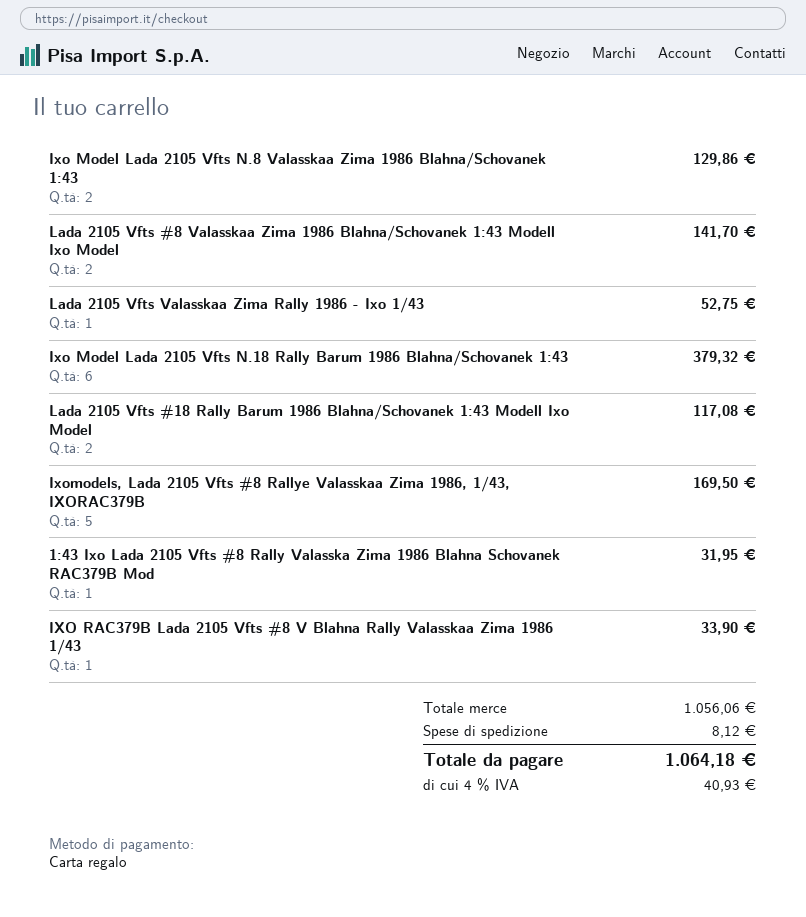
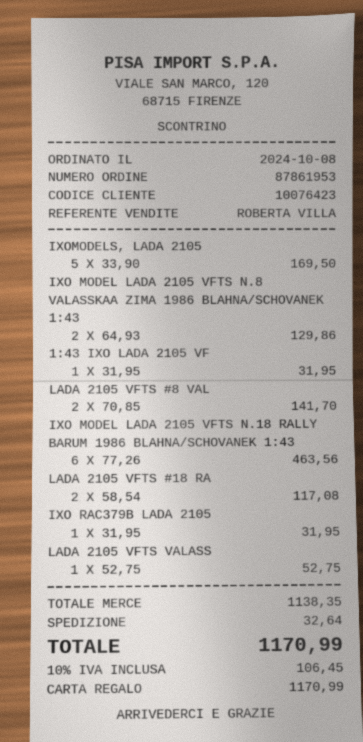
Ixo Model Lada 2105 Vfts N.18 Rally Barum 1986 Blahna/Schovanek 1:43: 6 for 379.32 -> 6 for 463.56
IXO RAC379B Lada 2105 Vfts #8 V Blahna Rally Valasskaa Zima 1986 1/43: 1 for 33.90 -> 1 for 31.95
subtotal: 1056.06 -> 1138.35
shipping: 8.12 -> 32.64
tax: 4% = 40.93 -> 10% = 106.45
total: 1064.18 -> 1170.99

